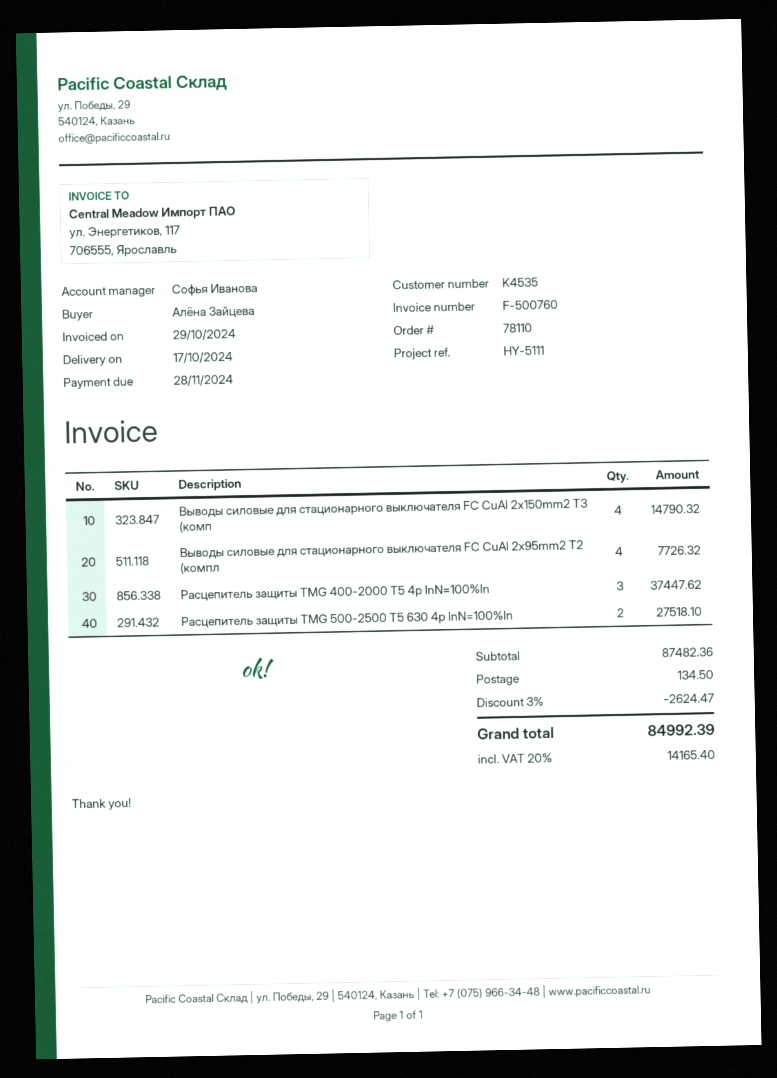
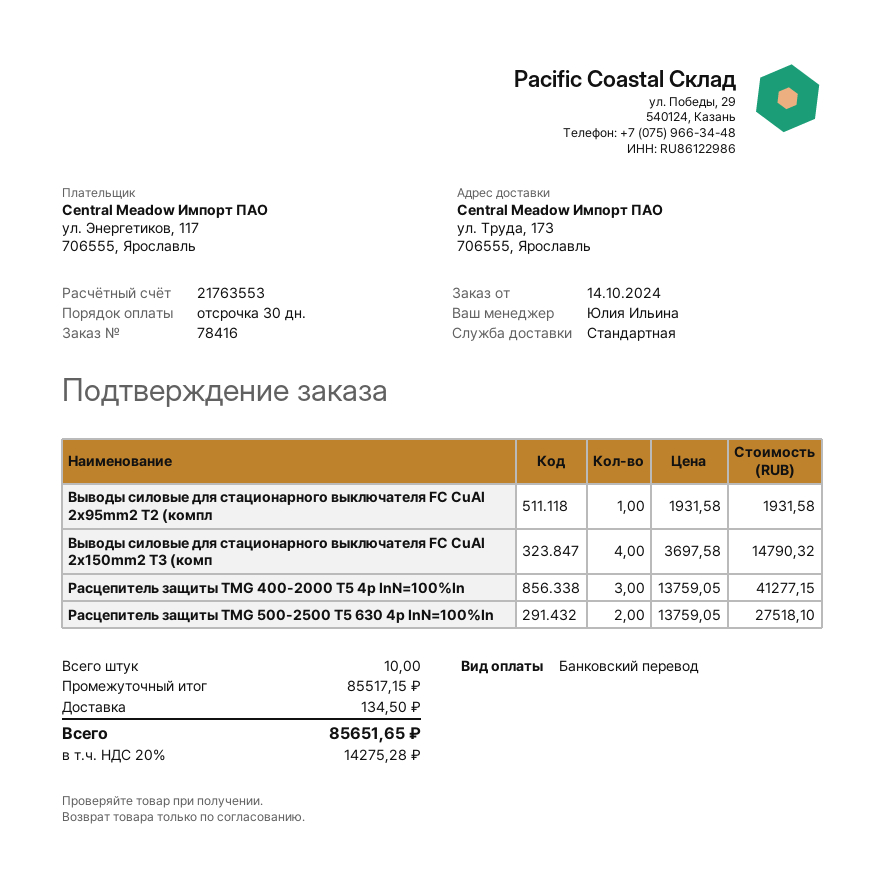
order number: 78110 -> 78416
sales rep: Софья Иванова -> Юлия Ильина
Выводы силовые для стационарного выключателя FC CuAl 2x95mm2 T2 (компл: 4 for 7726.32 -> 1 for 1931.58
Расцепитель защиты TMG 400-2000 T5 4p InN=100%In: 3 for 37447.62 -> 3 for 41277.15
subtotal: 87482.36 -> 85517.15
discount: 3% = 2624.47 -> none
tax: 20% = 14165.40 -> 20% = 14275.28
total: 84992.39 -> 85651.65

